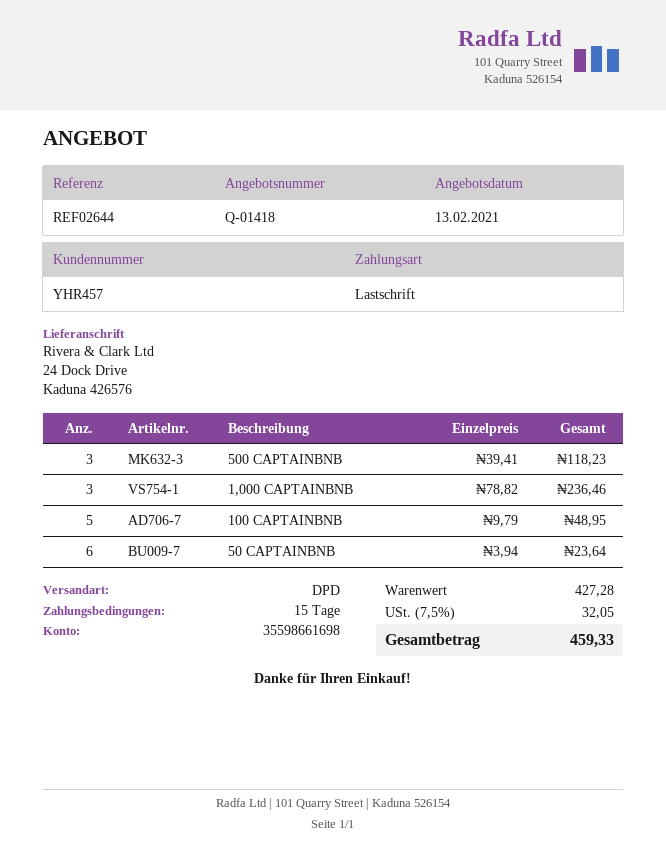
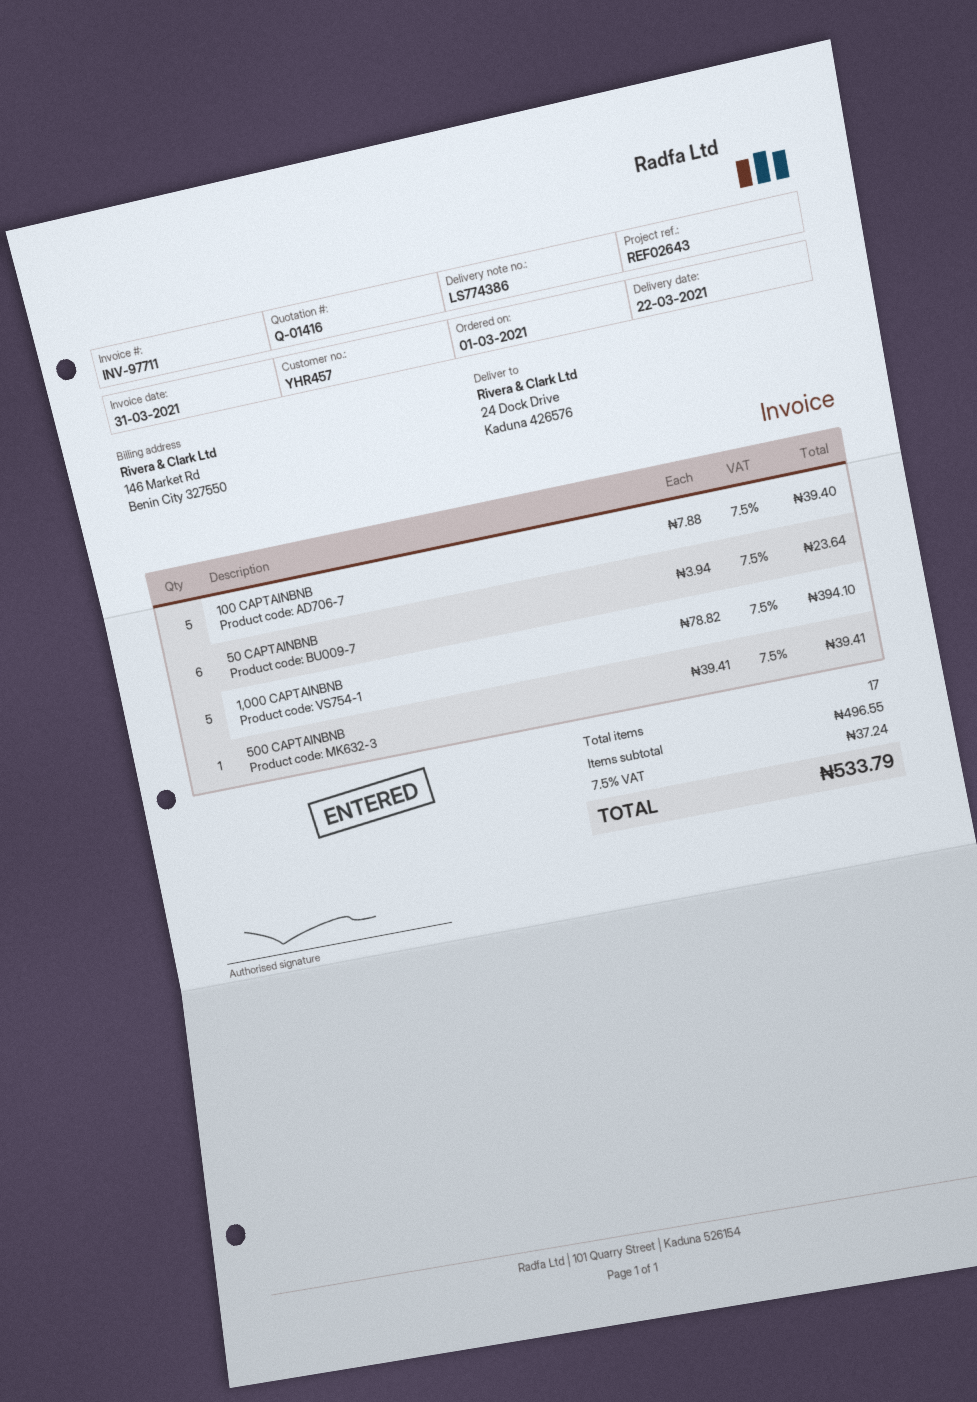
quote number: Q-01418 -> Q-01416
reference: REF02644 -> REF02643
500 CAPTAINBNB: 3 x 39.41 = 118.23 -> 1 x 39.41 = 39.41
1,000 CAPTAINBNB: 3 x 78.82 = 236.46 -> 5 x 78.82 = 394.10
100 CAPTAINBNB: 5 x 9.79 = 48.95 -> 5 x 7.88 = 39.40
subtotal: 427.28 -> 496.55
tax: 7.5% = 32.05 -> 7.5% = 37.24
total: 459.33 -> 533.79

